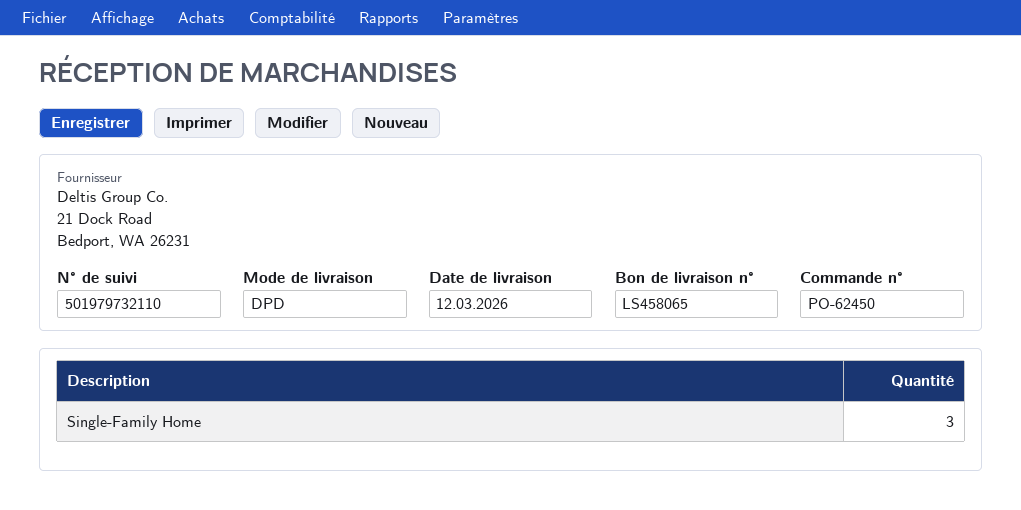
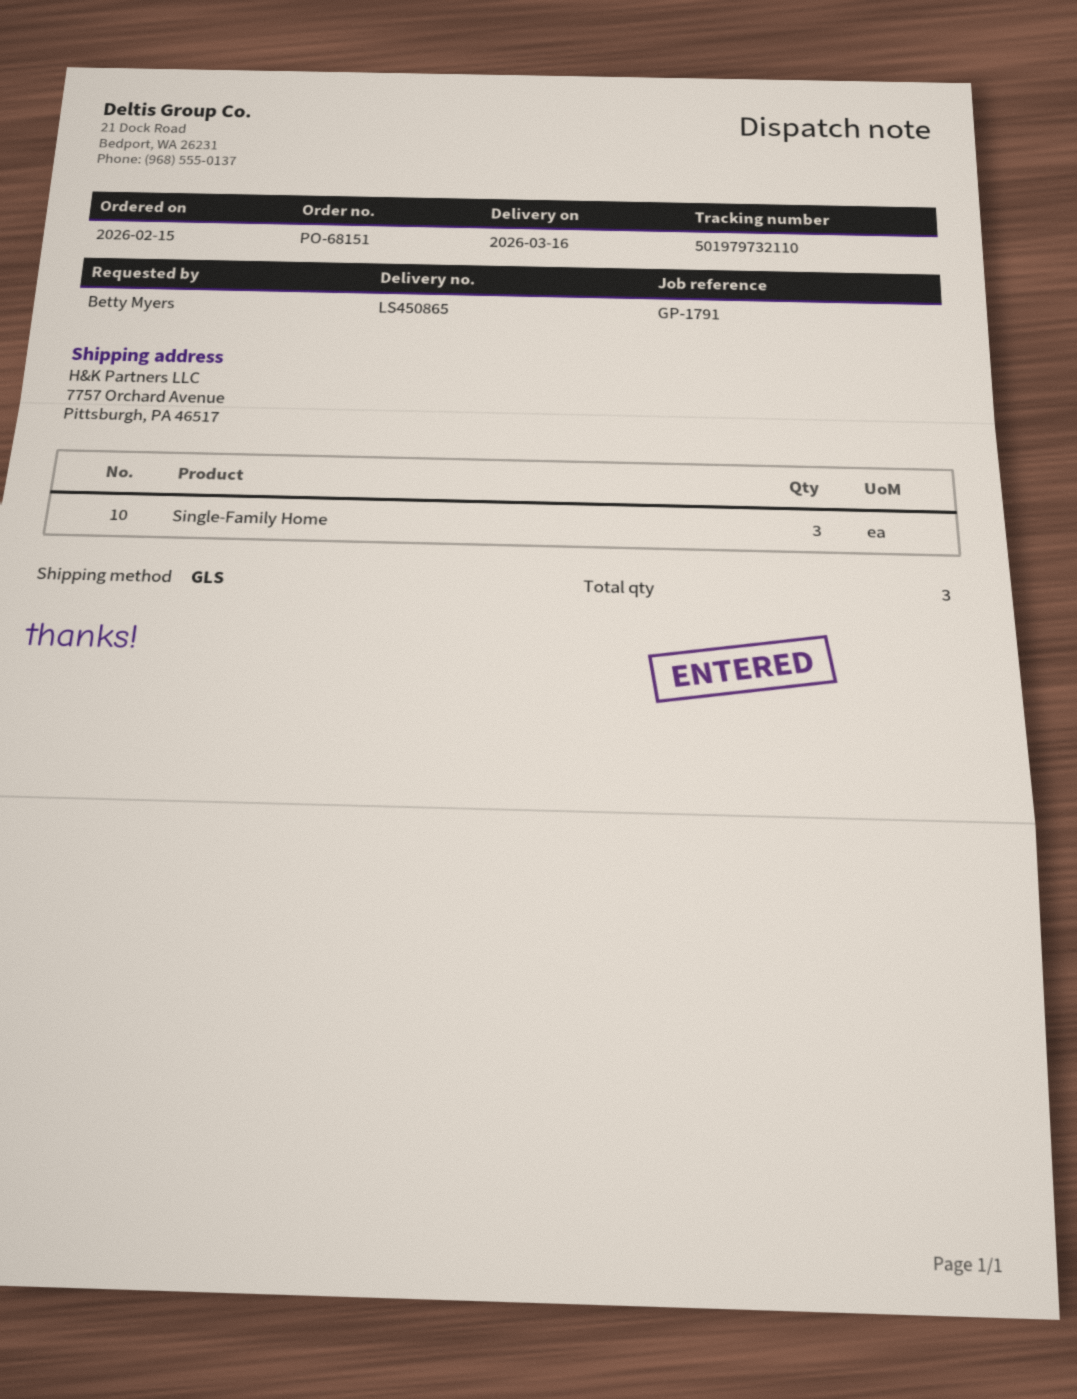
order number: PO-62450 -> PO-68151
delivery note number: LS458065 -> LS450865
delivery date: 2026-03-12 -> 2026-03-16
shipping method: DPD -> GLS

